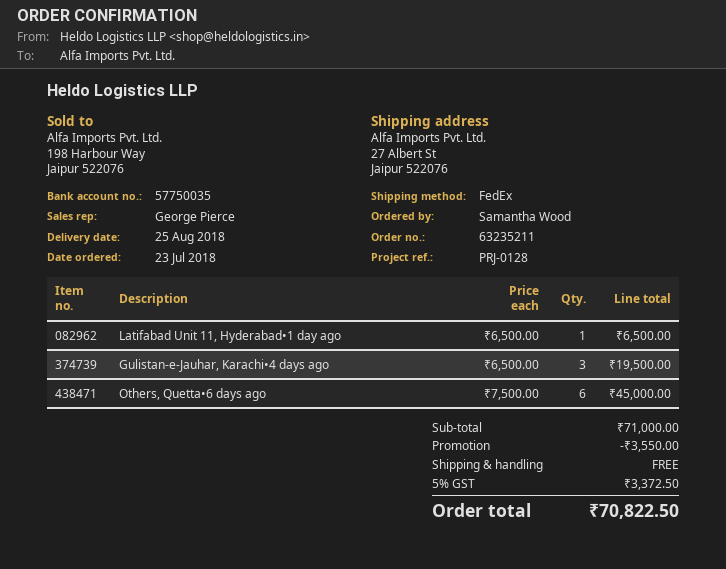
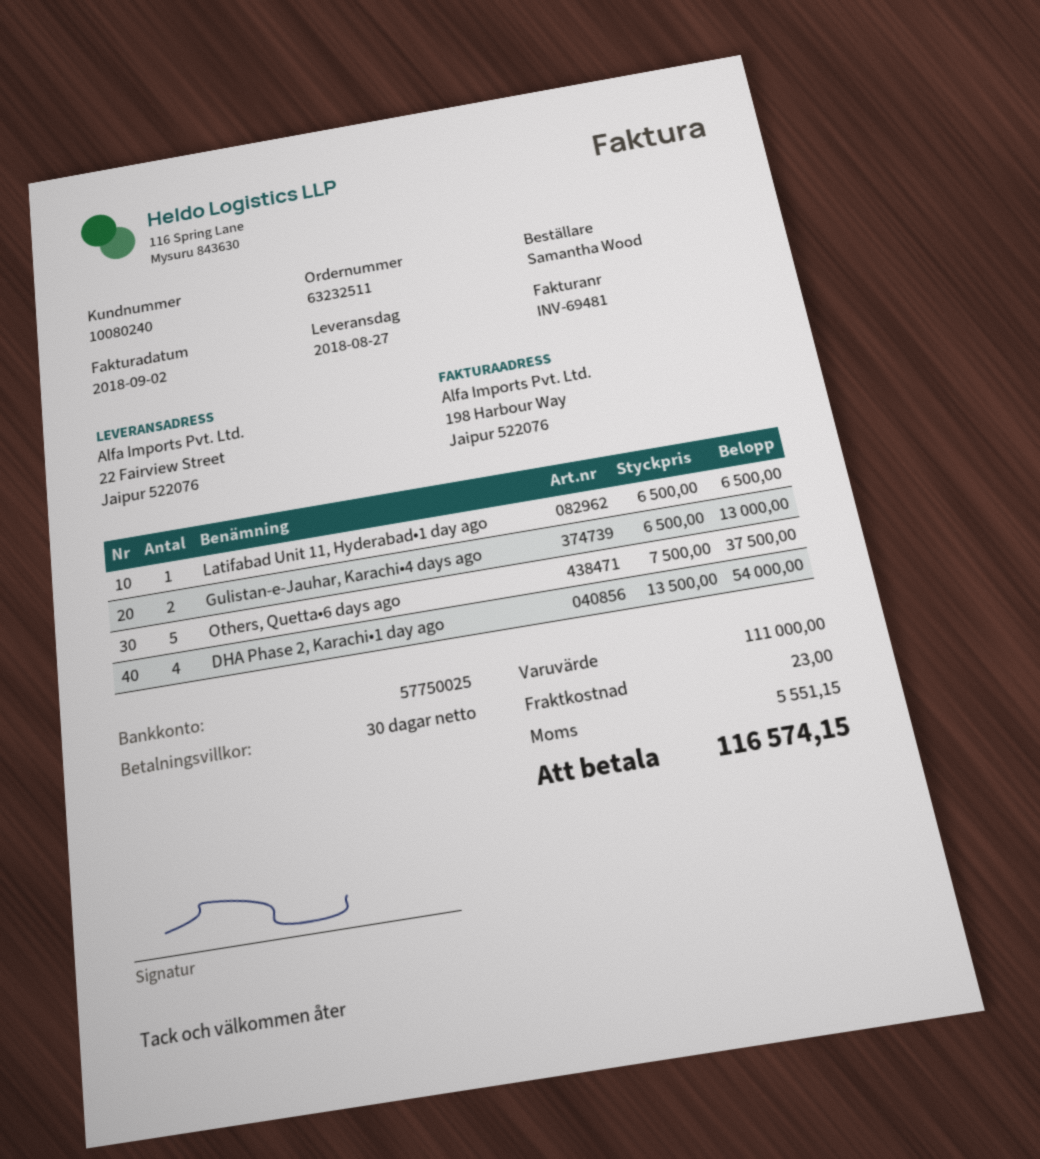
order number: 63235211 -> 63232511
delivery date: 2018-08-25 -> 2018-08-27
bank account: 57750035 -> 57750025
ship to: 27 Albert St, Jaipur 522076 -> 22 Fairview Street, Jaipur 522076
Gulistan-e-Jauhar, Karachi•4 days ago: 3 x 6500.00 = 19500.00 -> 2 x 6500.00 = 13000.00
Others, Quetta•6 days ago: 6 x 7500.00 = 45000.00 -> 5 x 7500.00 = 37500.00
DHA Phase 2, Karachi•1 day ago: none -> 4 x 13500.00 = 54000.00
subtotal: 71000.00 -> 111000.00
discount: 3550.00 -> none
shipping: 0.00 -> 23.00
tax: 3372.50 -> 5551.15
total: 70822.50 -> 116574.15

